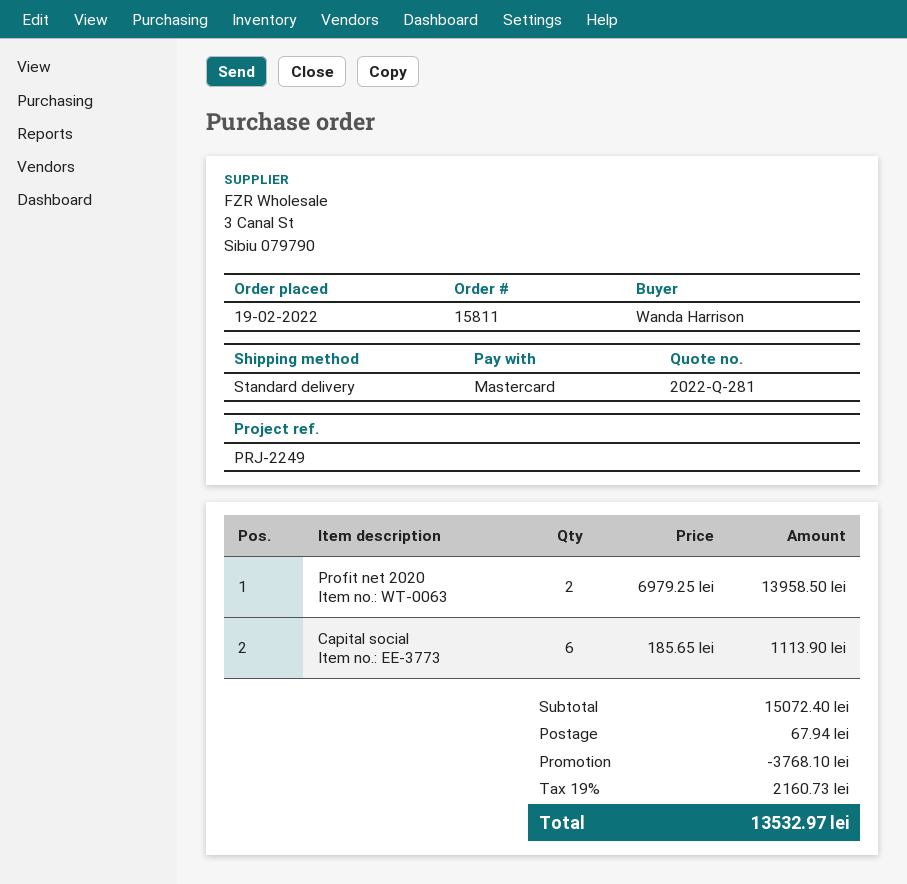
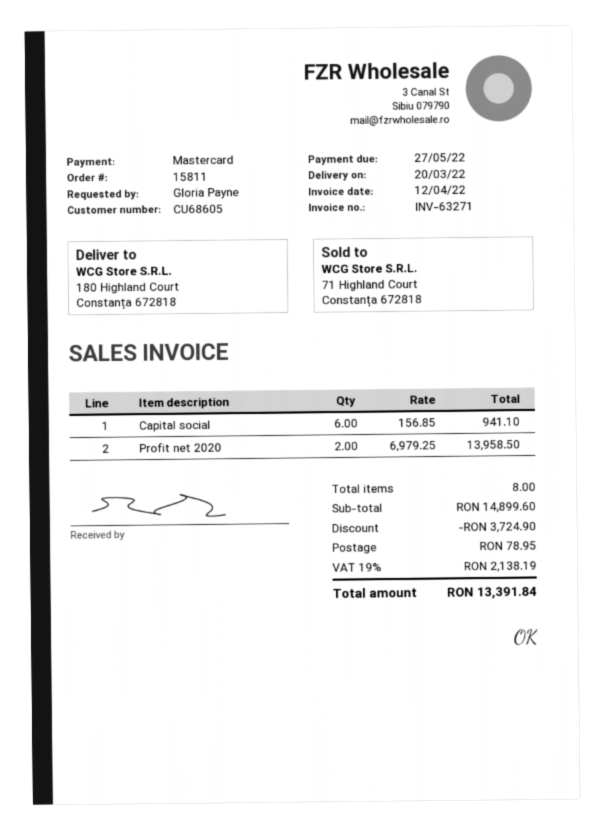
ordered by: Wanda Harrison -> Gloria Payne
Capital social: 6 x 185.65 = 1113.90 -> 6 x 156.85 = 941.10
subtotal: 15072.40 -> 14899.60
discount: 3768.10 -> 3724.90
shipping: 67.94 -> 78.95
tax: 19% = 2160.73 -> 19% = 2138.19
total: 13532.97 -> 13391.84

